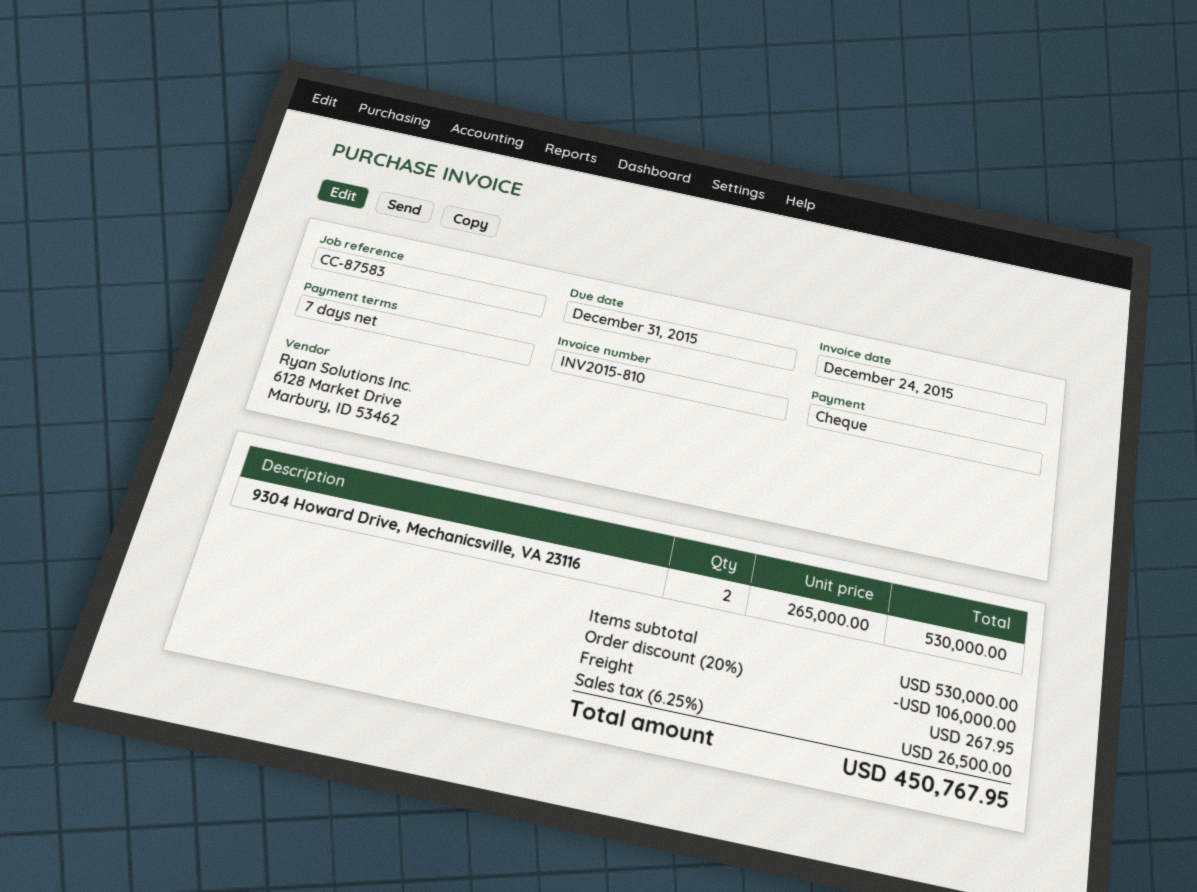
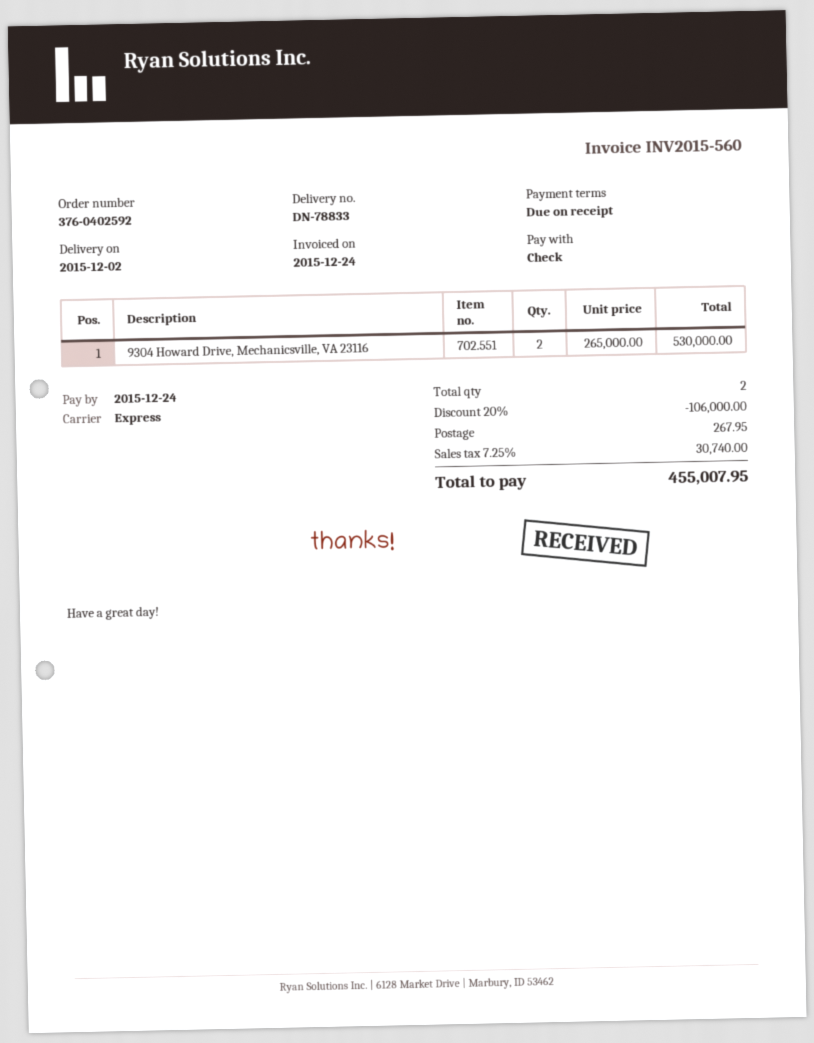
invoice number: INV2015-810 -> INV2015-560
payment terms: 7 days -> on receipt
due date: 2015-12-31 -> 2015-12-24
tax: 6.25% = 26500.00 -> 7.25% = 30740.00
total: 450767.95 -> 455007.95

